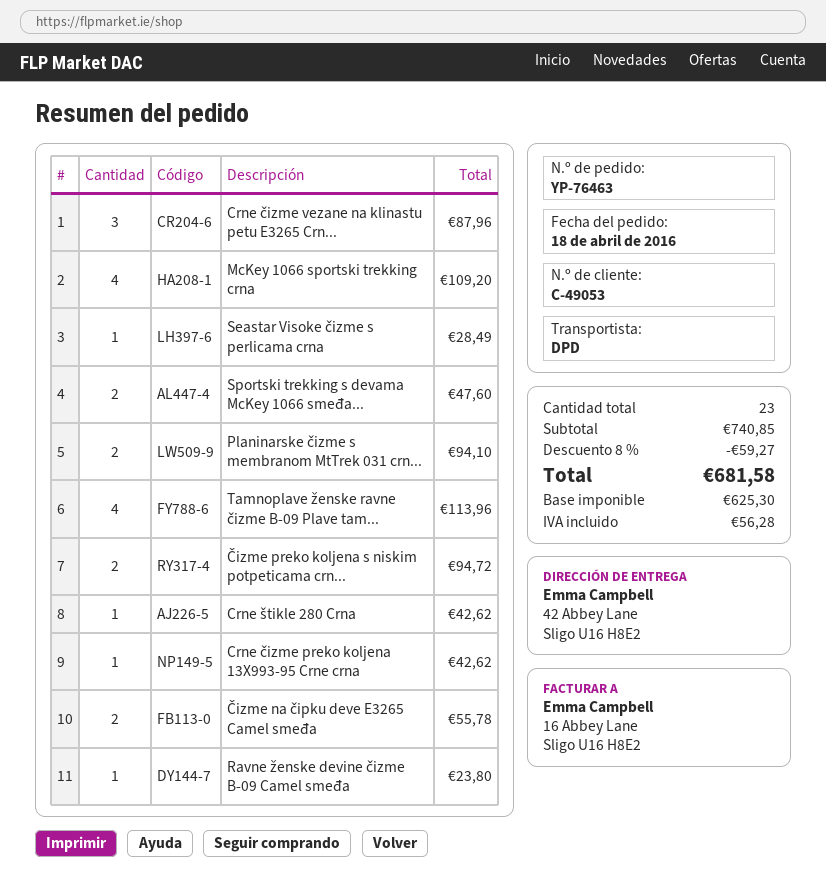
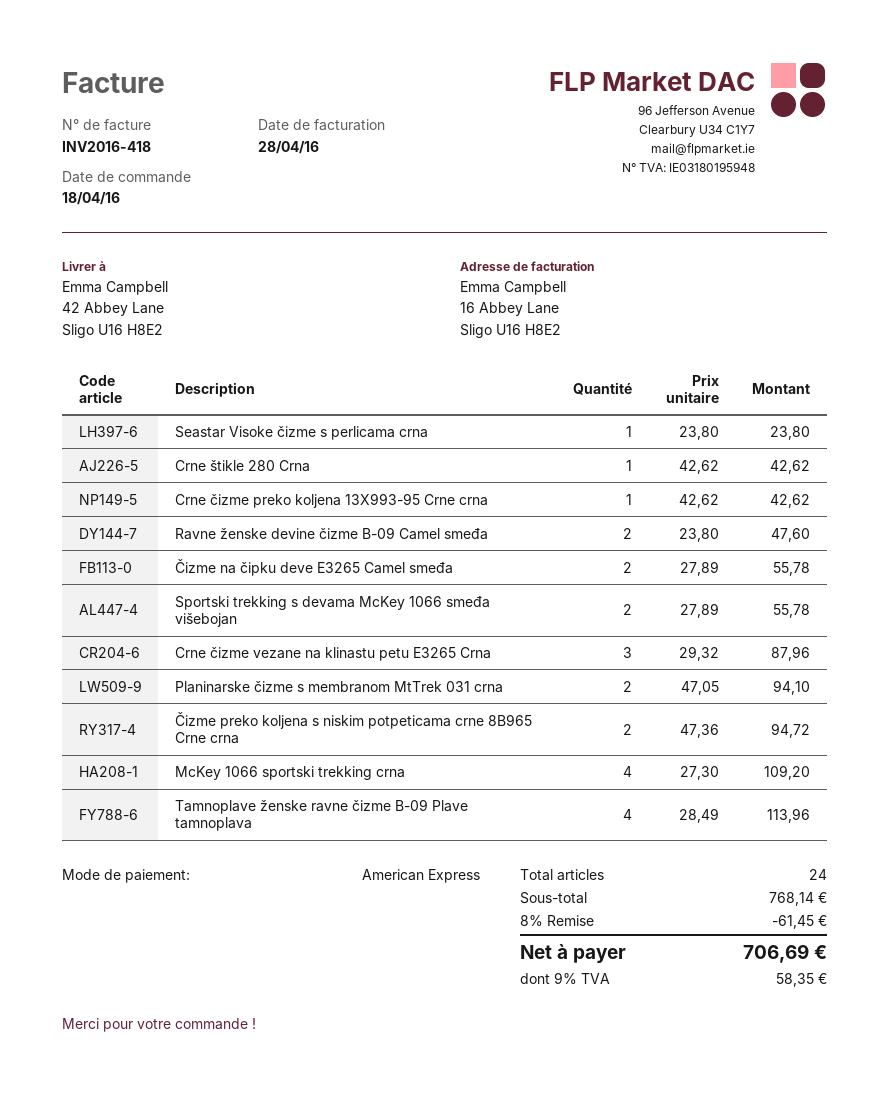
Seastar Visoke čizme s perlicama crna: 1 for 28.49 -> 1 for 23.80
Sportski trekking s devama McKey 1066 smeđa...: 2 for 47.60 -> 2 for 55.78
Ravne ženske devine čizme B-09 Camel smeđa: 1 for 23.80 -> 2 for 47.60
total quantity: 23 -> 24
subtotal: 740.85 -> 768.14
discount: 8% = 59.27 -> 8% = 61.45
tax: 56.28 -> 58.35
total: 681.58 -> 706.69

